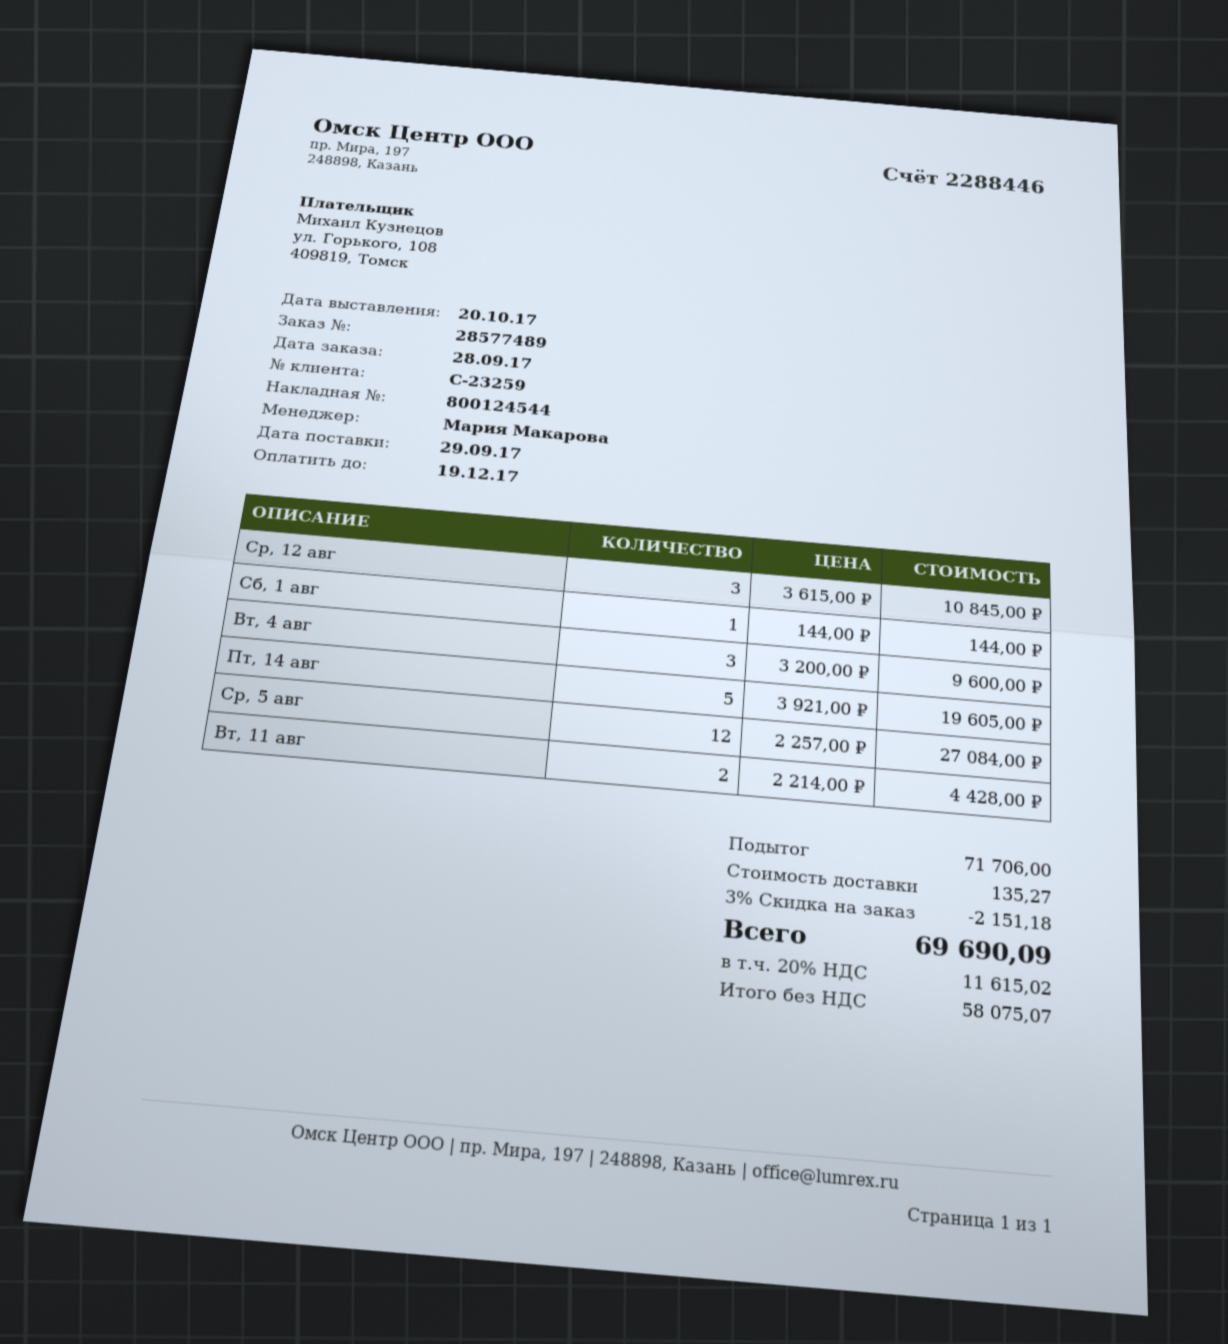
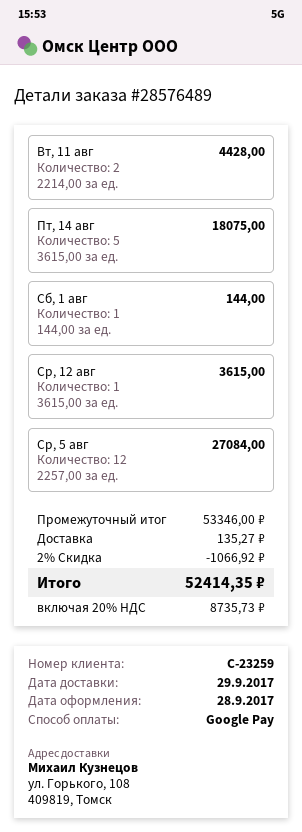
order number: 28577489 -> 28576489
Ср, 12 авг: 3 x 3615.00 = 10845.00 -> 1 x 3615.00 = 3615.00
Вт, 4 авг: 3 x 3200.00 = 9600.00 -> none
Пт, 14 авг: 5 x 3921.00 = 19605.00 -> 5 x 3615.00 = 18075.00
subtotal: 71706.00 -> 53346.00
discount: 3% = 2151.18 -> 2% = 1066.92
tax: 20% = 11615.02 -> 20% = 8735.73
total: 69690.09 -> 52414.35

